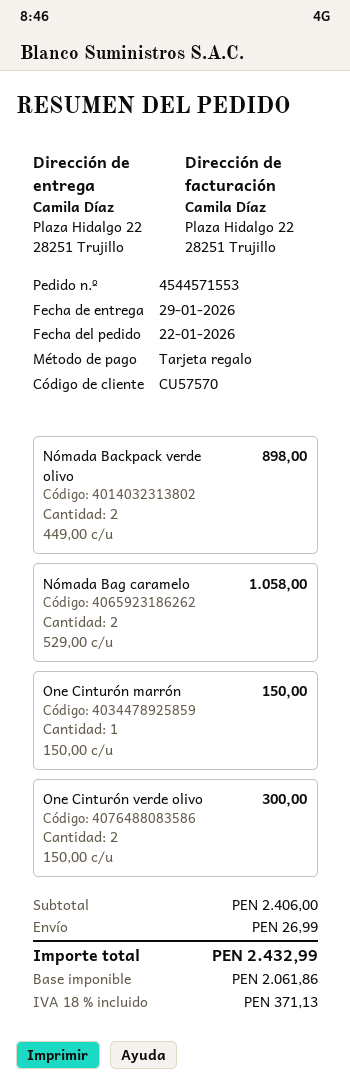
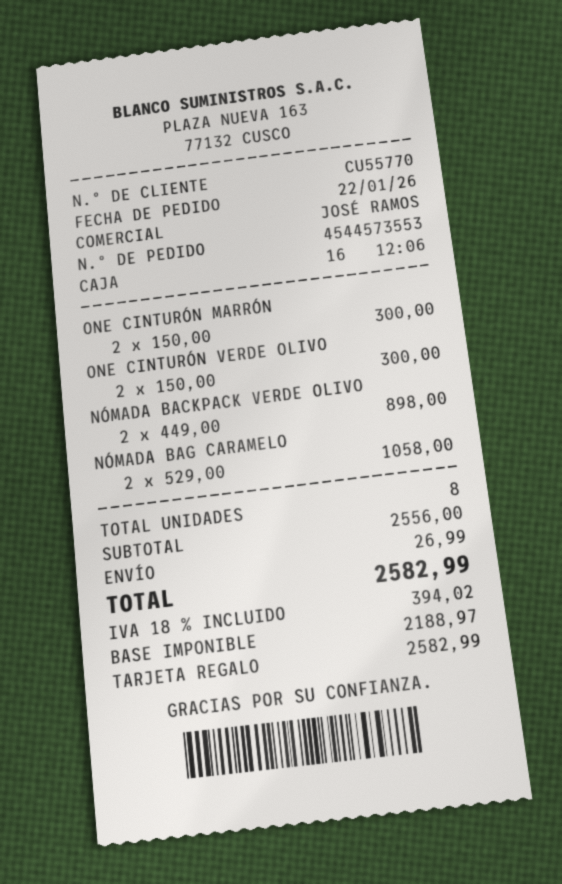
order number: 4544571553 -> 4544573553
customer number: CU57570 -> CU55770
One Cinturón marrón: 1 x 150.00 = 150.00 -> 2 x 150.00 = 300.00
subtotal: 2406.00 -> 2556.00
net: 2061.86 -> 2188.97
tax: 18% = 371.13 -> 18% = 394.02
total: 2432.99 -> 2582.99

